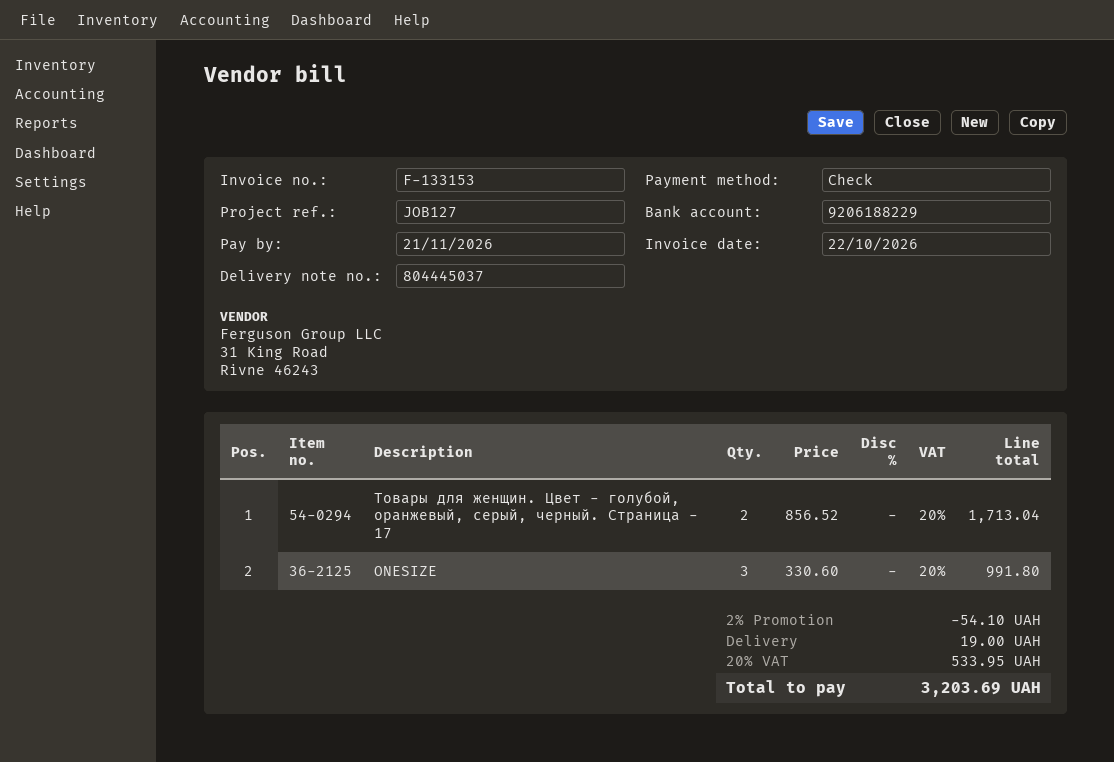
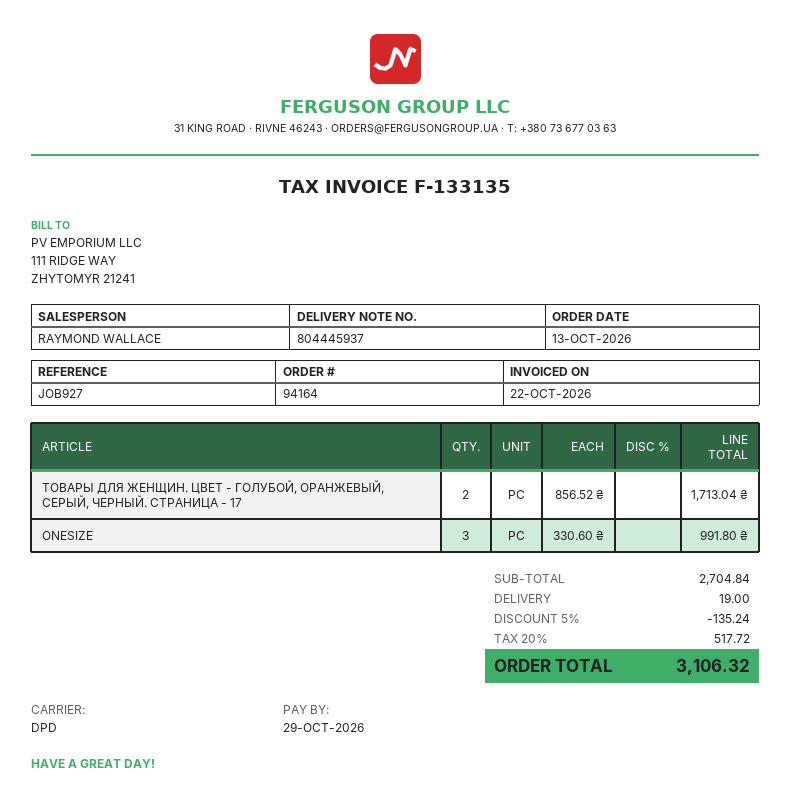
delivery note number: 804445037 -> 804445937
invoice number: F-133153 -> F-133135
due date: 2026-11-21 -> 2026-10-29
reference: JOB127 -> JOB927
discount: 2% = 54.10 -> 5% = 135.24
tax: 20% = 533.95 -> 20% = 517.72
total: 3203.69 -> 3106.32

